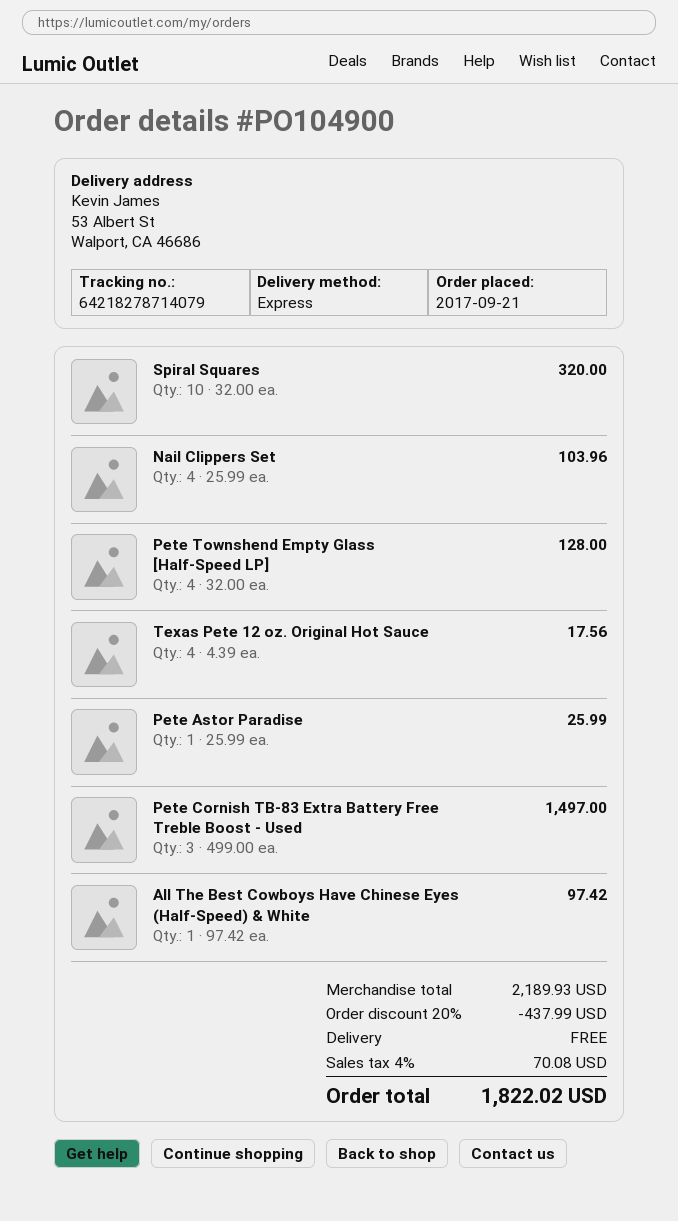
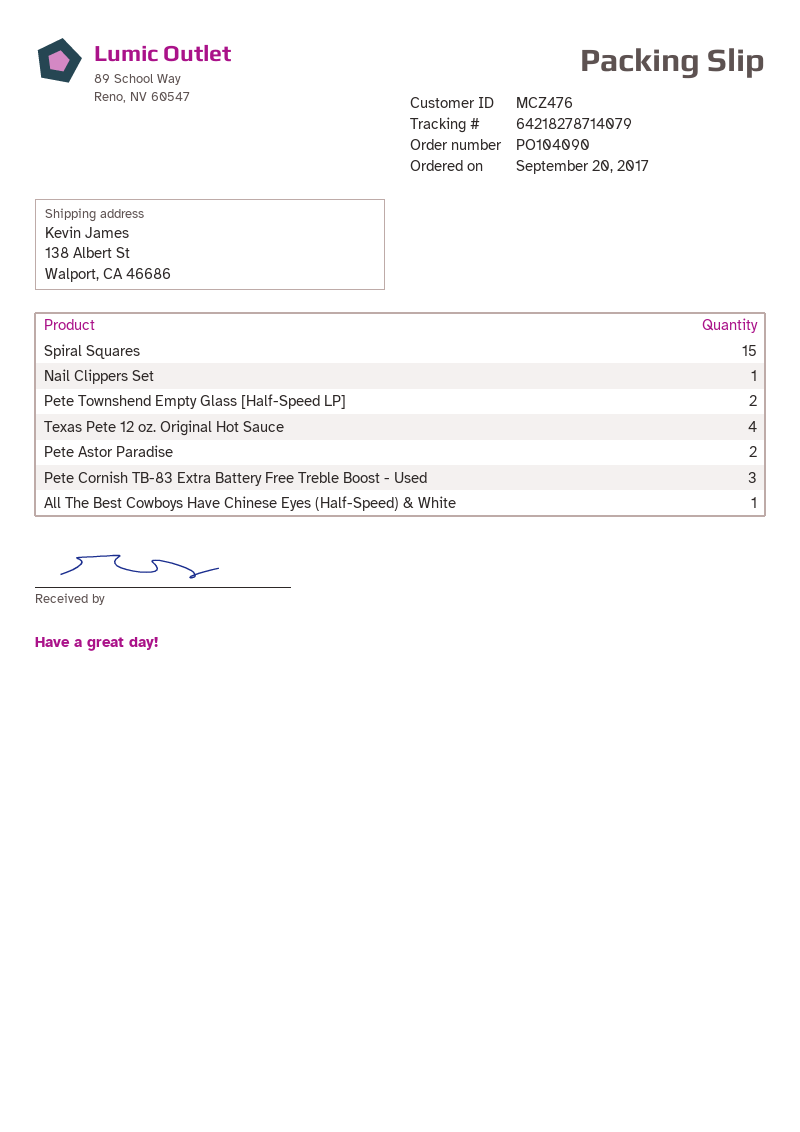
order number: PO104900 -> PO104090
order date: 2017-09-21 -> 2017-09-20
ship to: 53 Albert St, Walport, CA 46686 -> 138 Albert St, Walport, CA 46686
Spiral Squares: 10 -> 15
Nail Clippers Set: 4 -> 1
Pete Townshend Empty Glass [Half-Speed LP]: 4 -> 2
Pete Astor Paradise: 1 -> 2

